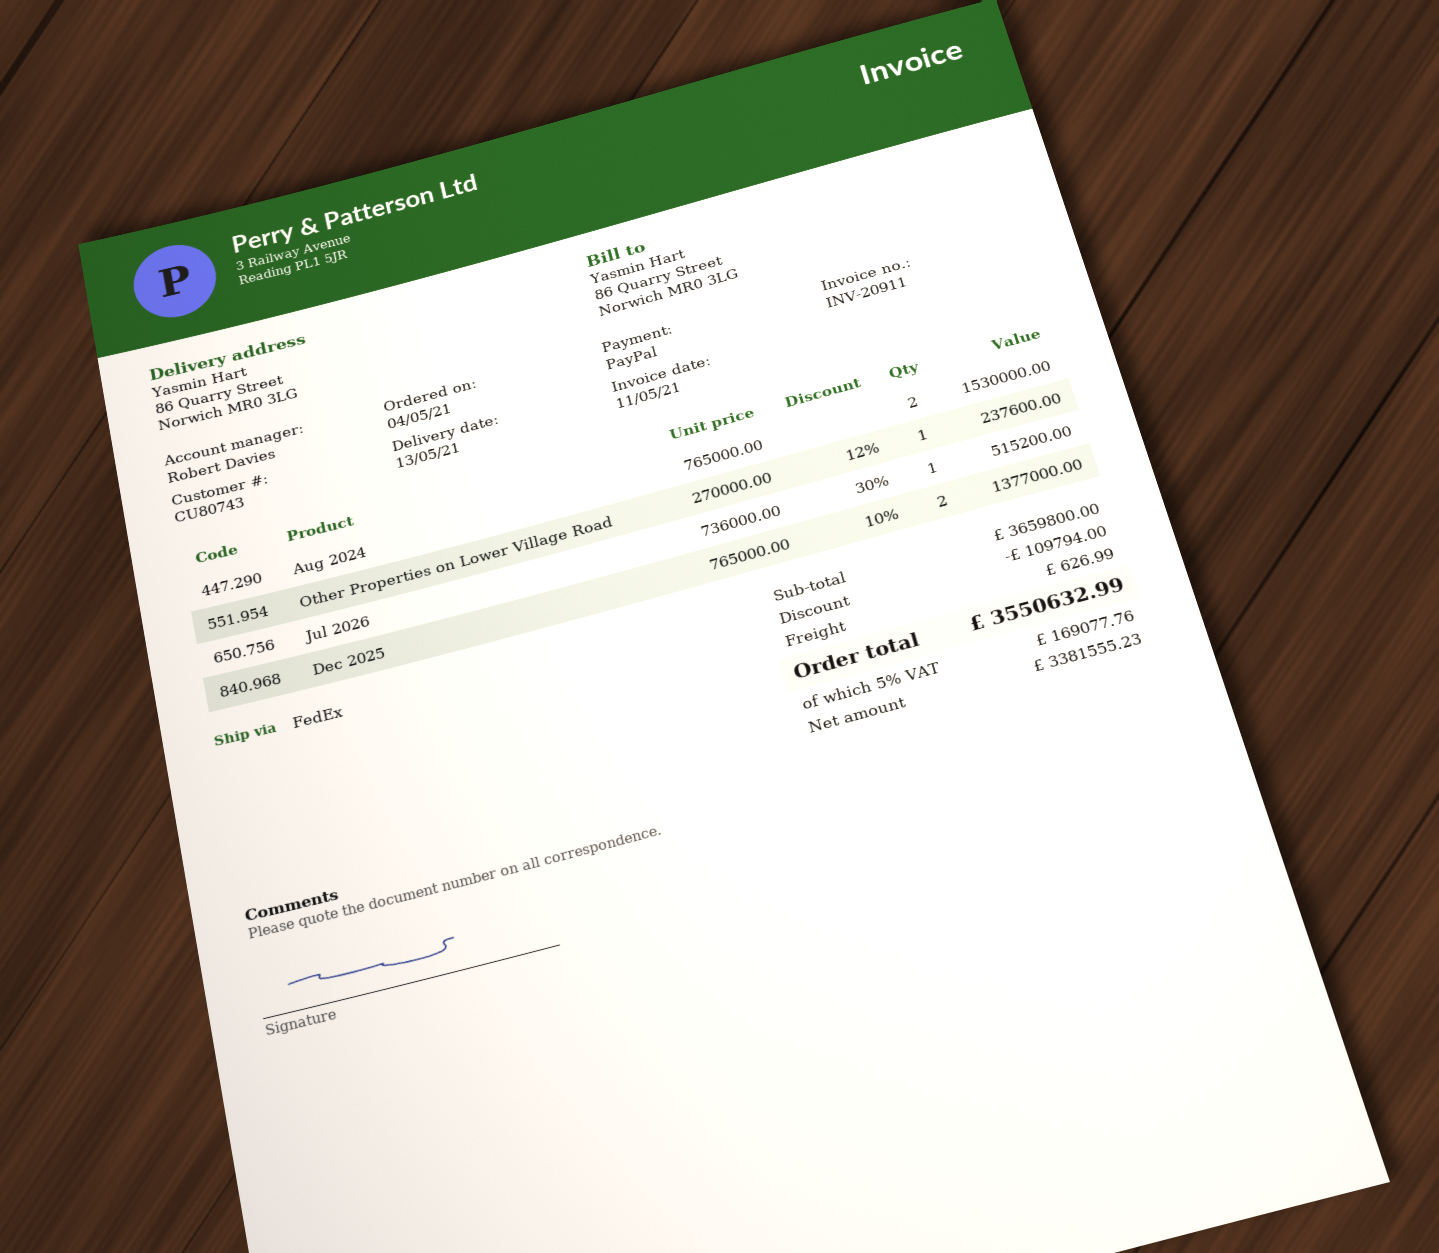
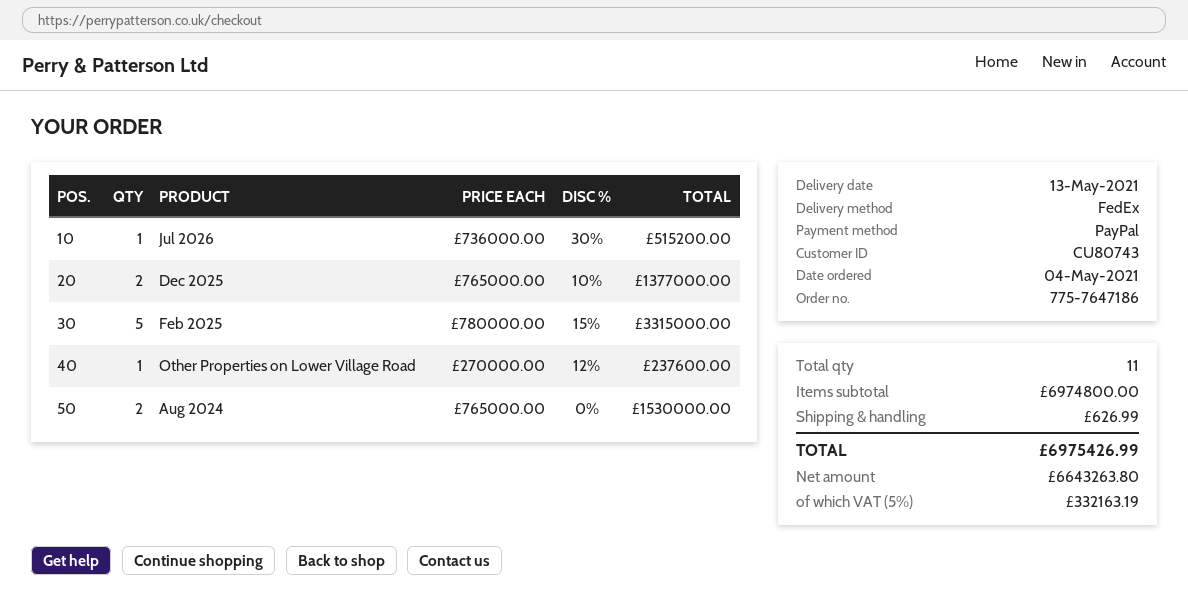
Feb 2025: none -> 5 x 780000.00 - 15% = 3315000.00
subtotal: 3659800.00 -> 6974800.00
discount: 109794.00 -> none
net: 3381555.23 -> 6643263.80
tax: 5% = 169077.76 -> 5% = 332163.19
total: 3550632.99 -> 6975426.99

